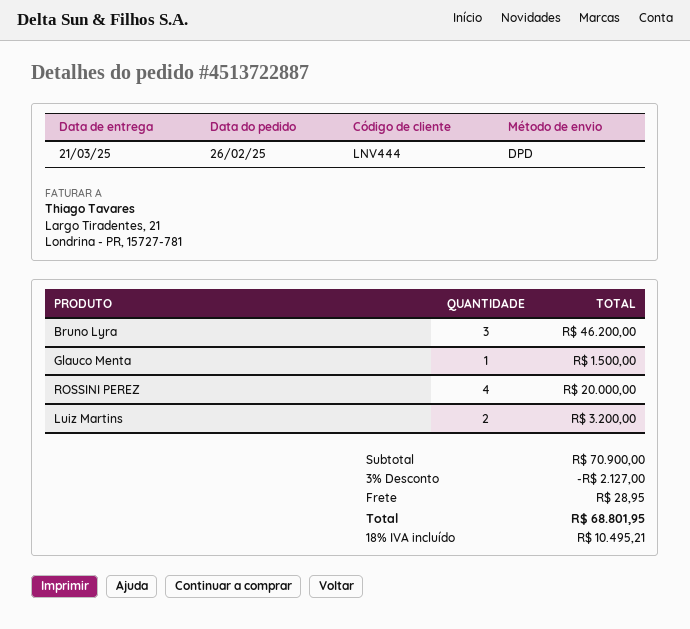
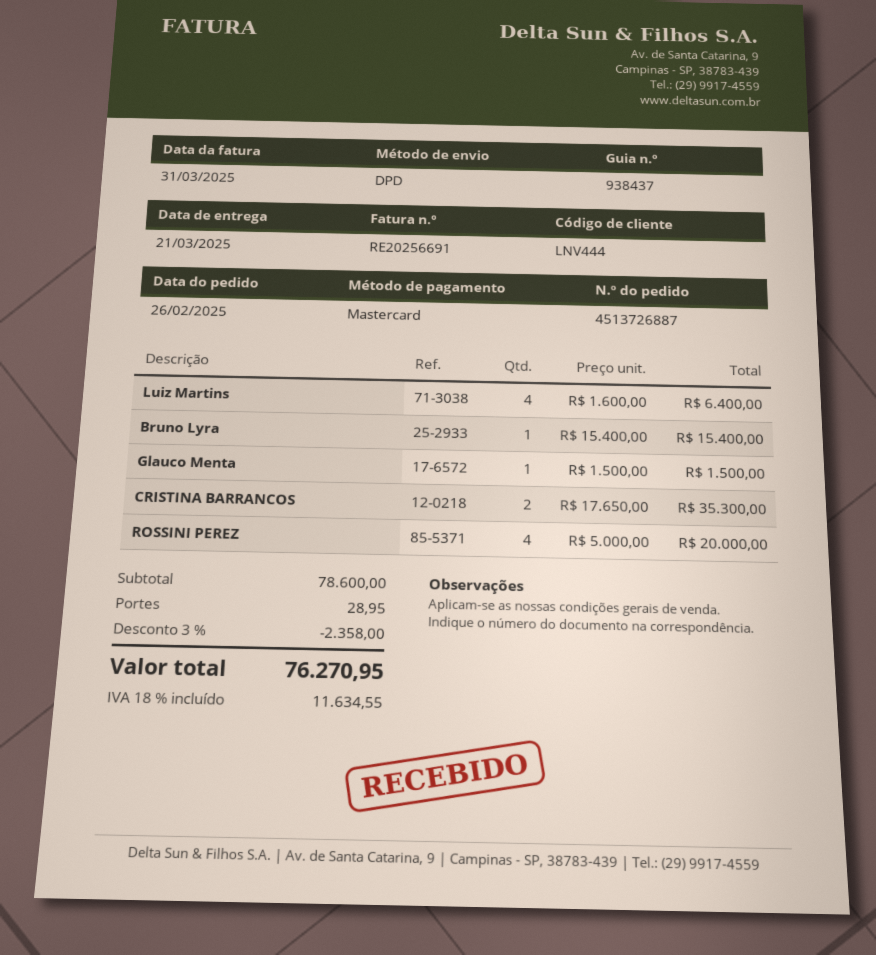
order number: 4513722887 -> 4513726887
Bruno Lyra: 3 for 46200.00 -> 1 for 15400.00
Luiz Martins: 2 for 3200.00 -> 4 for 6400.00
CRISTINA BARRANCOS: none -> 2 for 35300.00
subtotal: 70900.00 -> 78600.00
discount: 3% = 2127.00 -> 3% = 2358.00
tax: 18% = 10495.21 -> 18% = 11634.55
total: 68801.95 -> 76270.95

